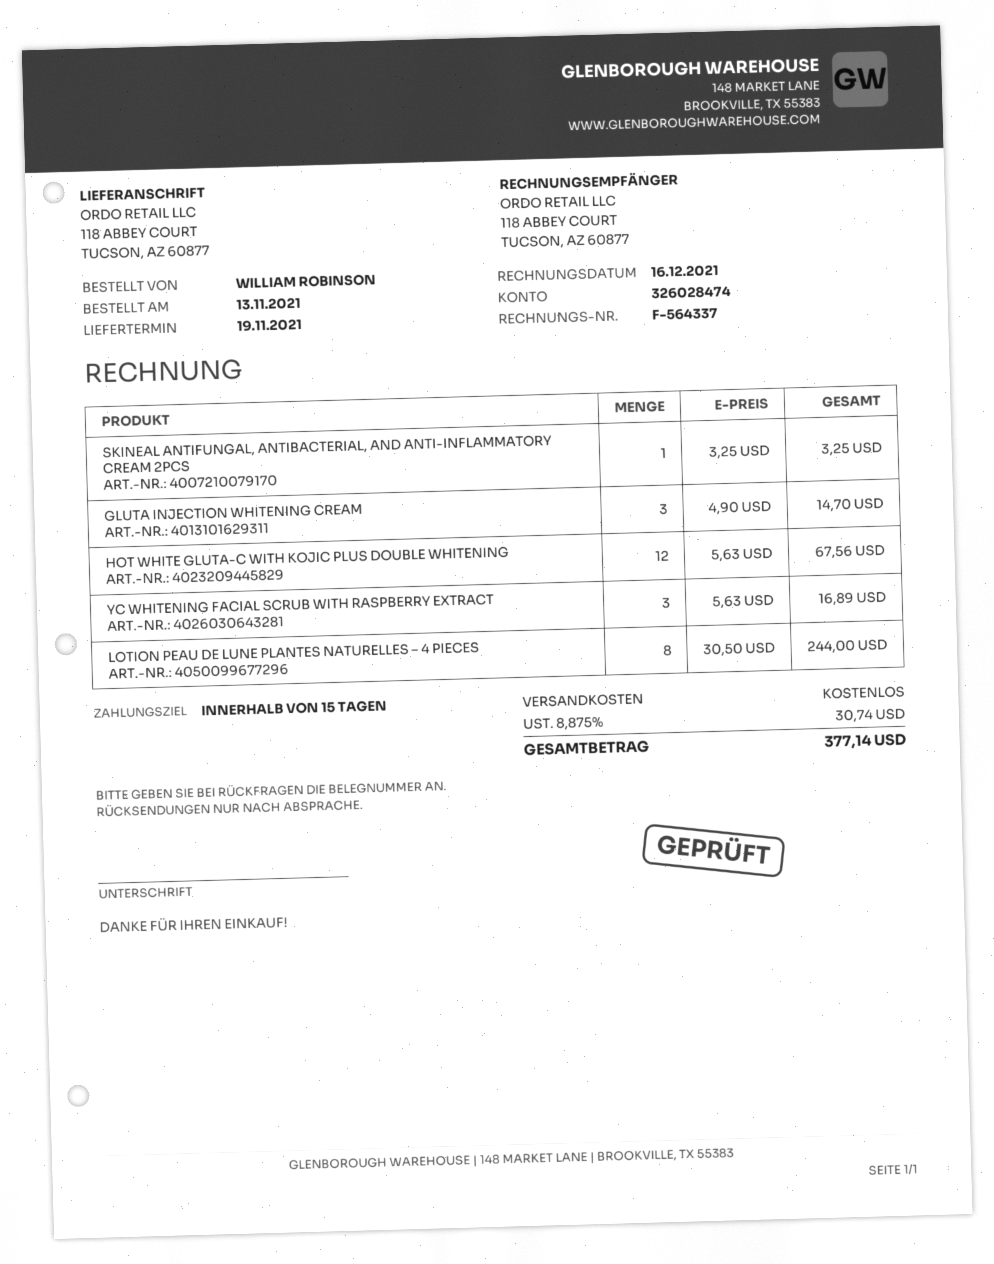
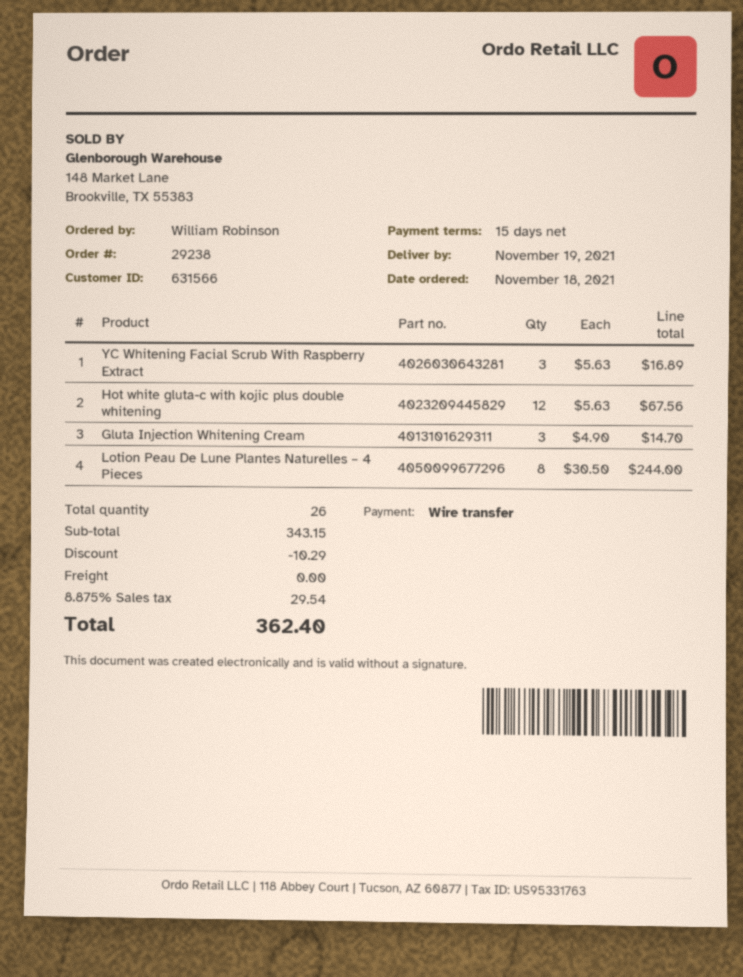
order date: 2021-11-13 -> 2021-11-18
SKINEAL ANTIFUNGAL, ANTIBACTERIAL, AND ANTI-INFLAMMATORY CREAM 2PCS: 1 x 3.25 = 3.25 -> none
discount: none -> 10.29
tax: 8.875% = 30.74 -> 8.875% = 29.54
total: 377.14 -> 362.40

